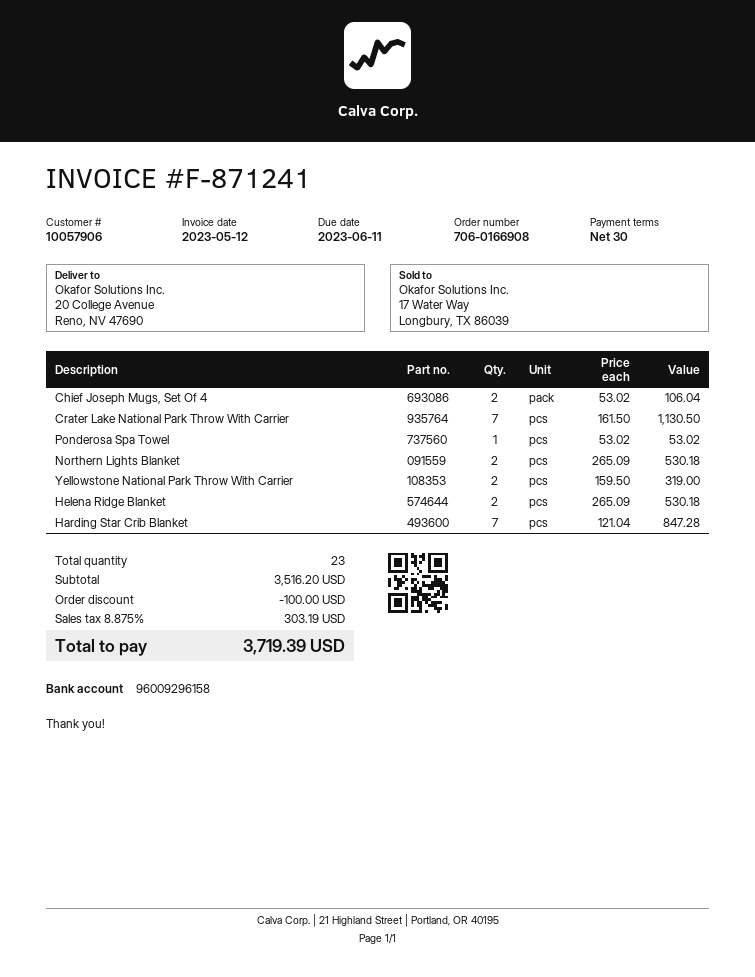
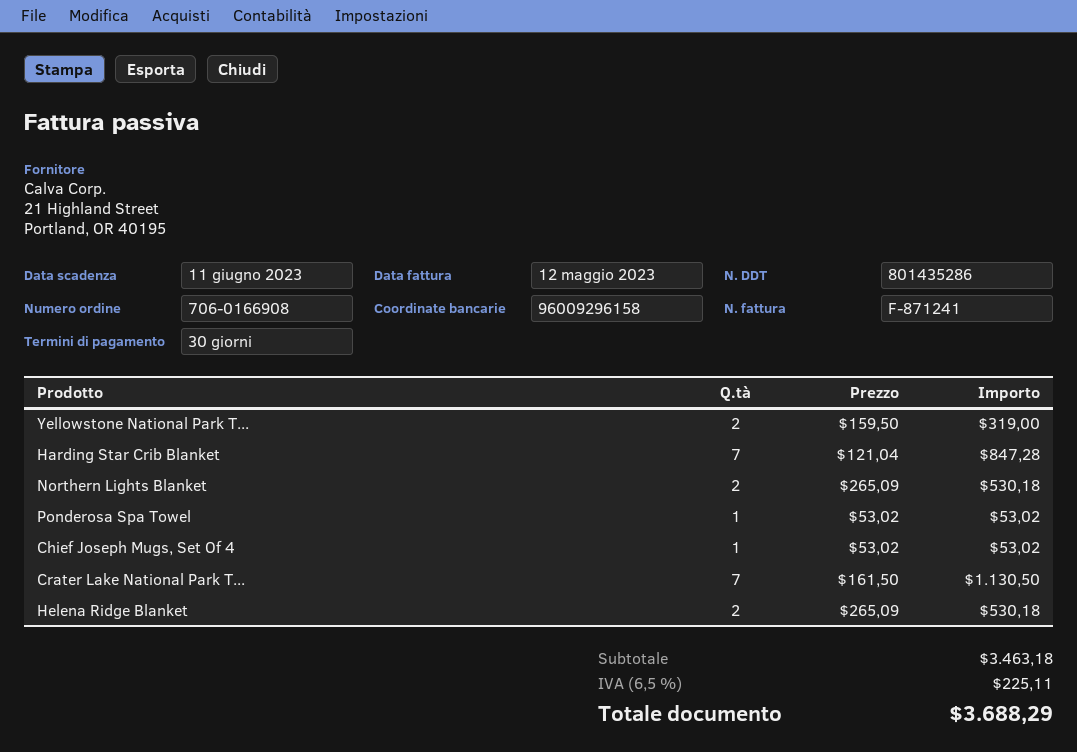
Chief Joseph Mugs, Set Of 4: 2 x 53.02 = 106.04 -> 1 x 53.02 = 53.02
subtotal: 3516.20 -> 3463.18
discount: 100.00 -> none
tax: 8.875% = 303.19 -> 6.5% = 225.11
total: 3719.39 -> 3688.29

